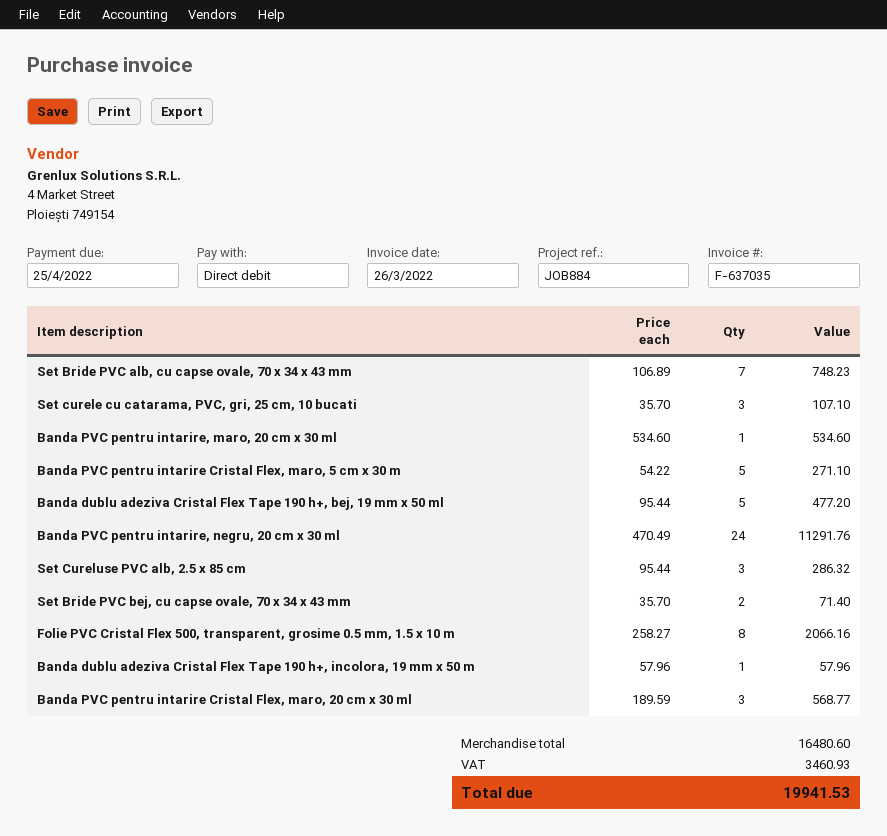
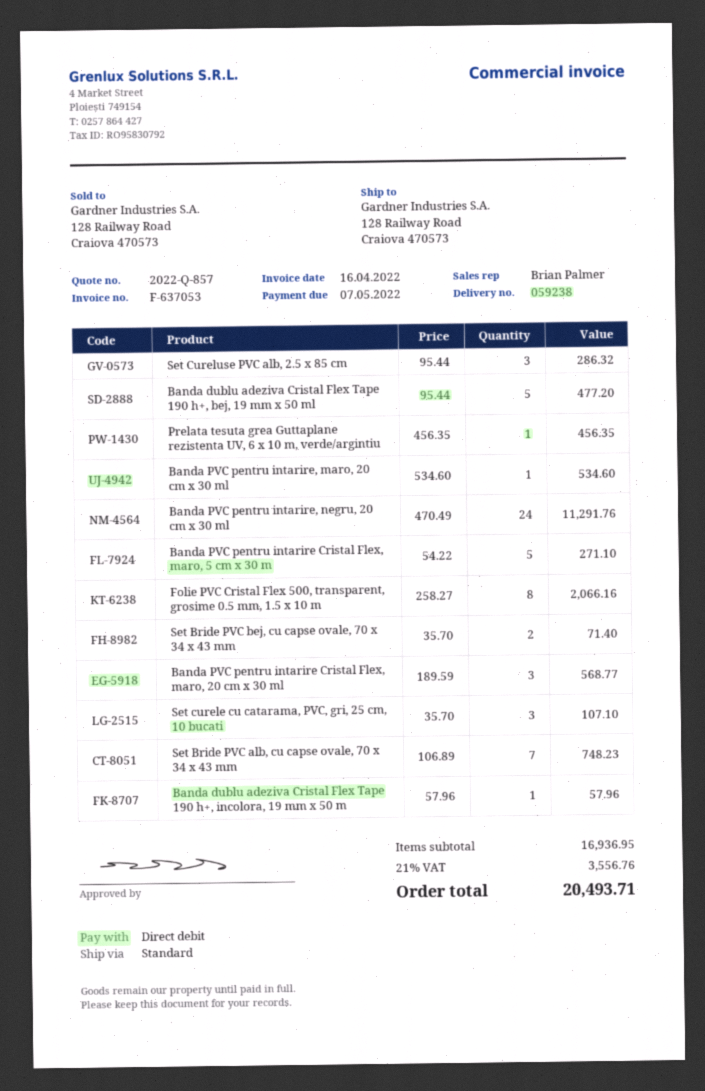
invoice number: F-637035 -> F-637053
invoice date: 2022-03-26 -> 2022-04-16
due date: 2022-04-25 -> 2022-05-07
Prelata tesuta grea Guttaplane rezistenta UV, 6 x 10 m, verde/argintiu: none -> 1 x 456.35 = 456.35
subtotal: 16480.60 -> 16936.95
tax: 3460.93 -> 3556.76
total: 19941.53 -> 20493.71

